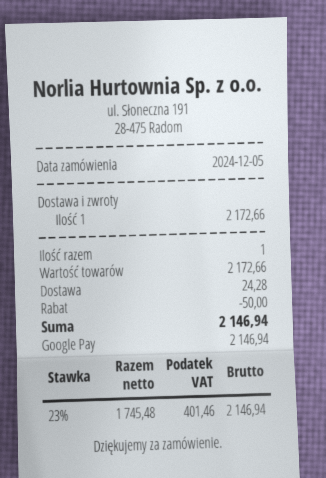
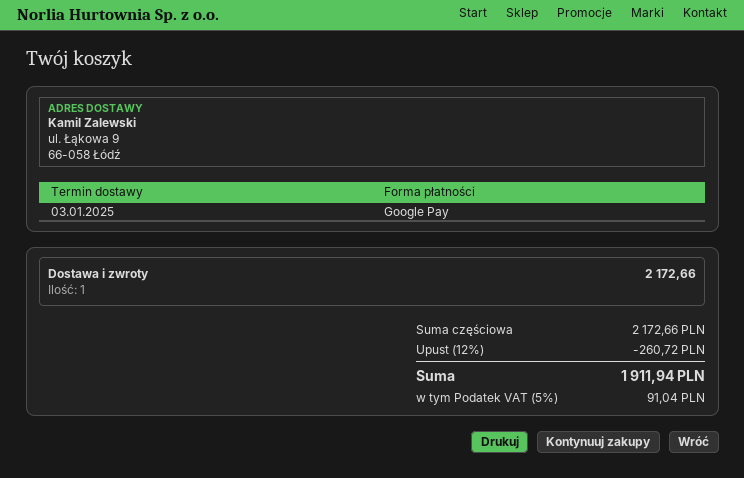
discount: 50.00 -> 260.72
shipping: 24.28 -> none
tax: 23% = 401.46 -> 5% = 91.04
total: 2146.94 -> 1911.94

